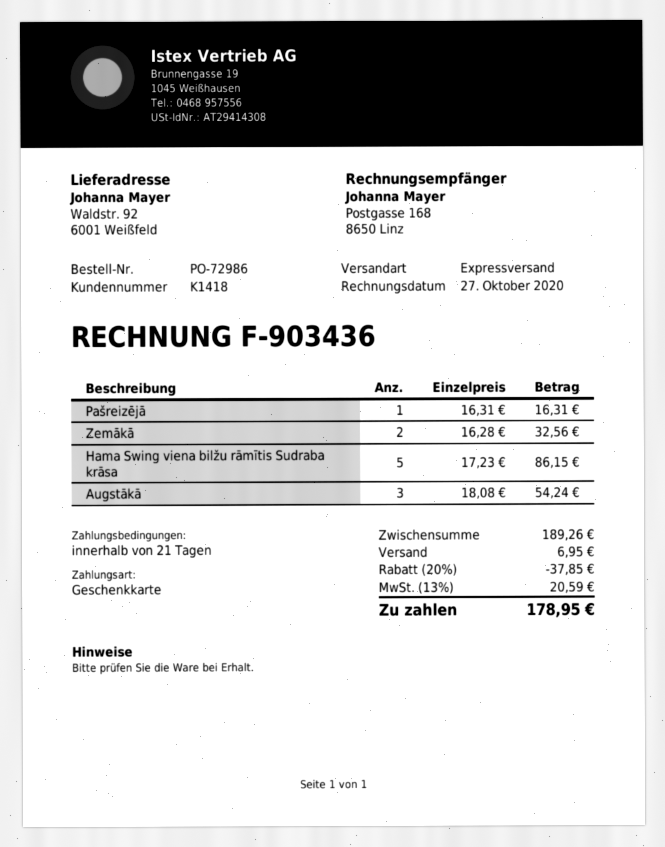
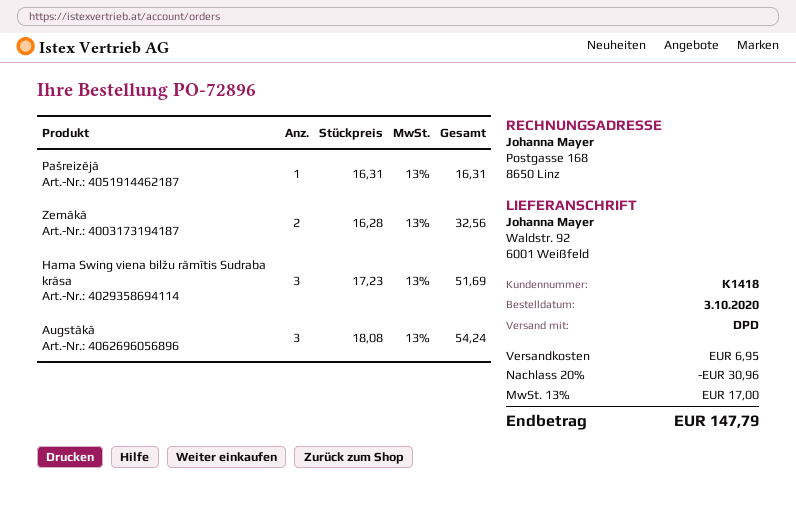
order number: PO-72986 -> PO-72896
shipping method: express -> DPD
Hama Swing viena bilžu rāmītis Sudraba krāsa: 5 x 17.23 = 86.15 -> 3 x 17.23 = 51.69
discount: 20% = 37.85 -> 20% = 30.96
tax: 13% = 20.59 -> 13% = 17.00
total: 178.95 -> 147.79

